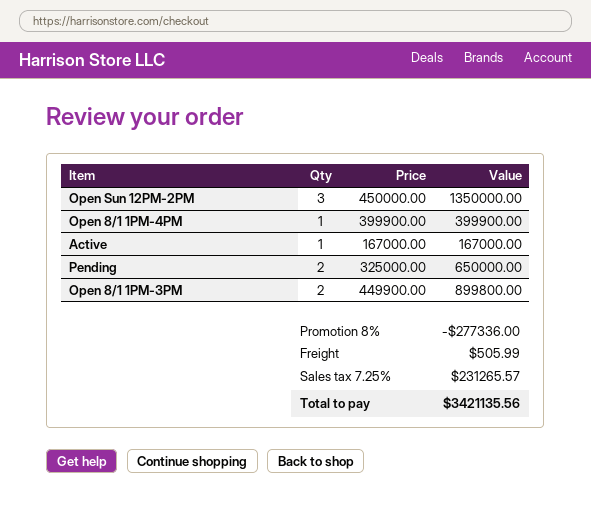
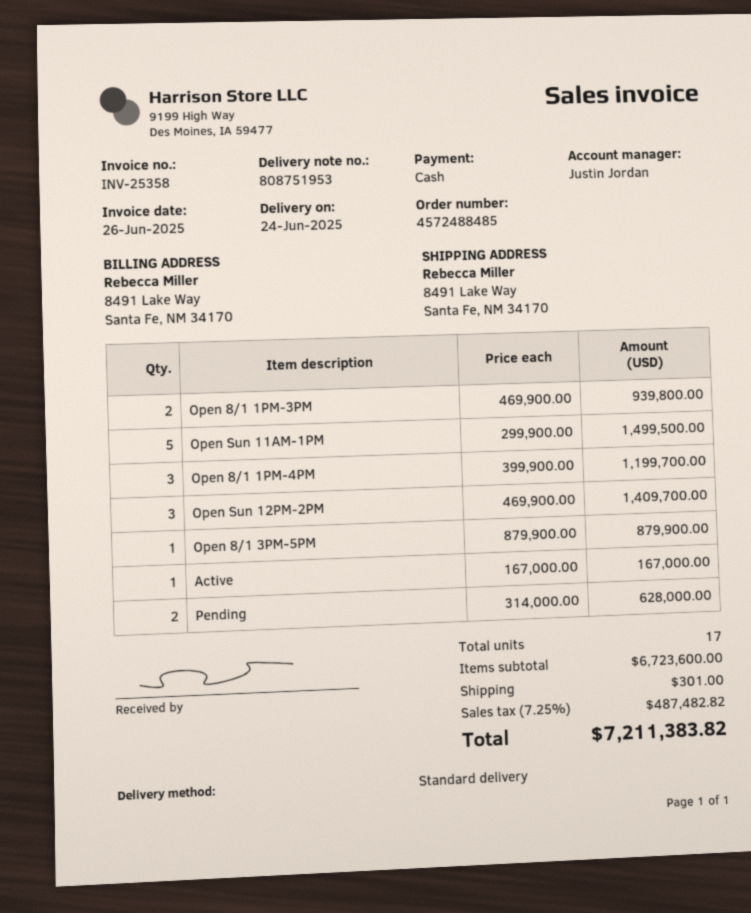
Open Sun 12PM-2PM: 3 x 450000.00 = 1350000.00 -> 3 x 469900.00 = 1409700.00
Open 8/1 1PM-4PM: 1 x 399900.00 = 399900.00 -> 3 x 399900.00 = 1199700.00
Pending: 2 x 325000.00 = 650000.00 -> 2 x 314000.00 = 628000.00
Open 8/1 1PM-3PM: 2 x 449900.00 = 899800.00 -> 2 x 469900.00 = 939800.00
Open Sun 11AM-1PM: none -> 5 x 299900.00 = 1499500.00
Open 8/1 3PM-5PM: none -> 1 x 879900.00 = 879900.00
discount: 8% = 277336.00 -> none
shipping: 505.99 -> 301.00
tax: 7.25% = 231265.57 -> 7.25% = 487482.82
total: 3421135.56 -> 7211383.82

